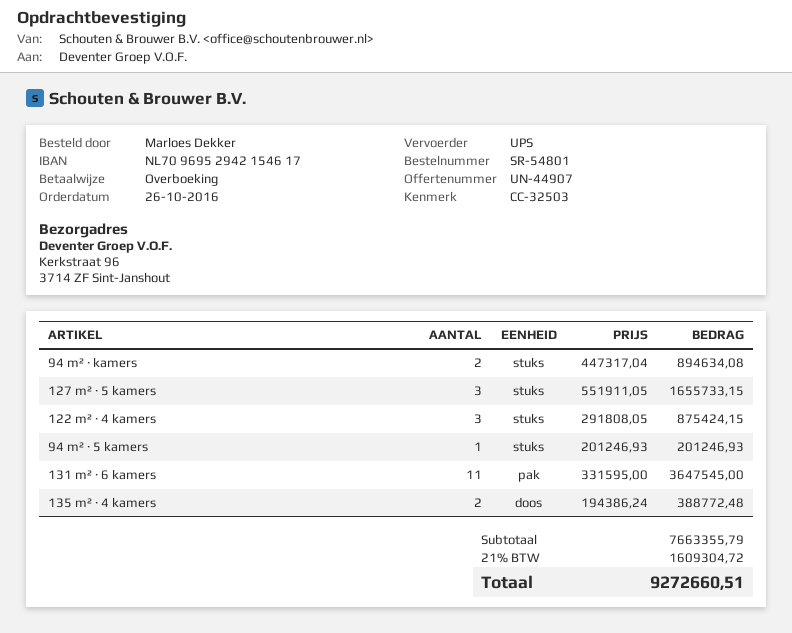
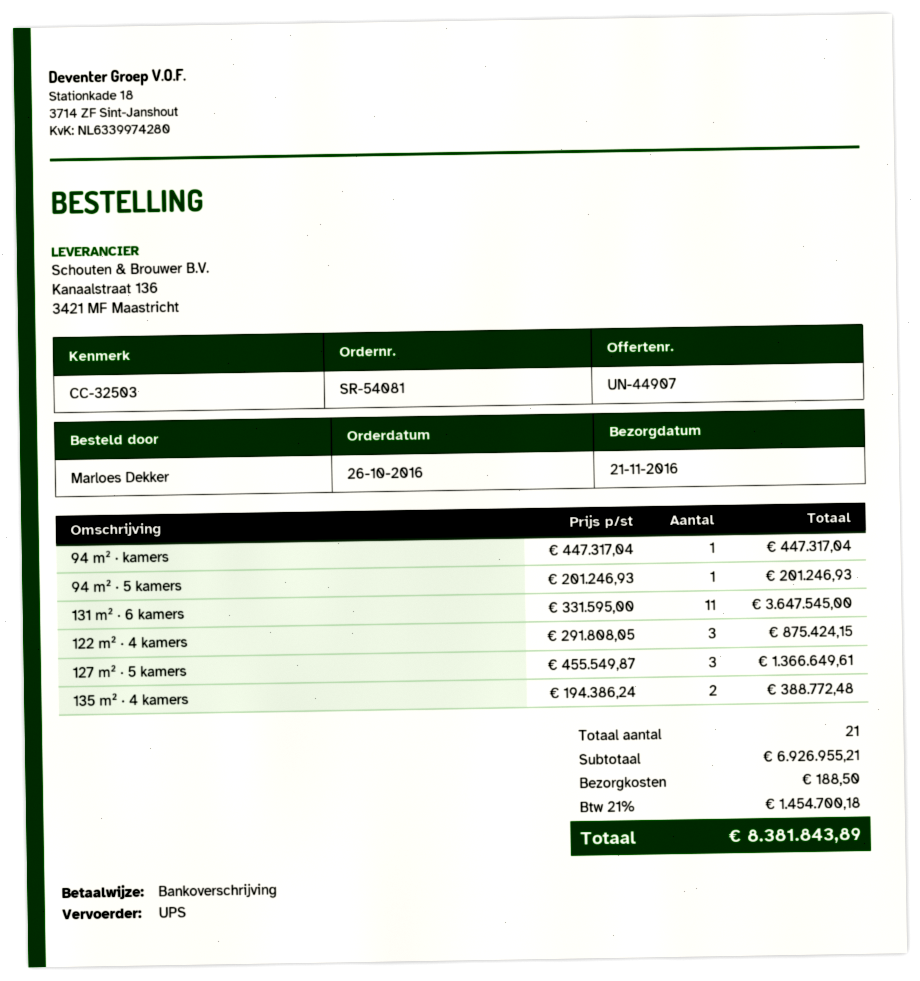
order number: SR-54801 -> SR-54081
94 m² · kamers: 2 x 447317.04 = 894634.08 -> 1 x 447317.04 = 447317.04
127 m² · 5 kamers: 3 x 551911.05 = 1655733.15 -> 3 x 455549.87 = 1366649.61
subtotal: 7663355.79 -> 6926955.21
shipping: none -> 188.50
tax: 21% = 1609304.72 -> 21% = 1454700.18
total: 9272660.51 -> 8381843.89

